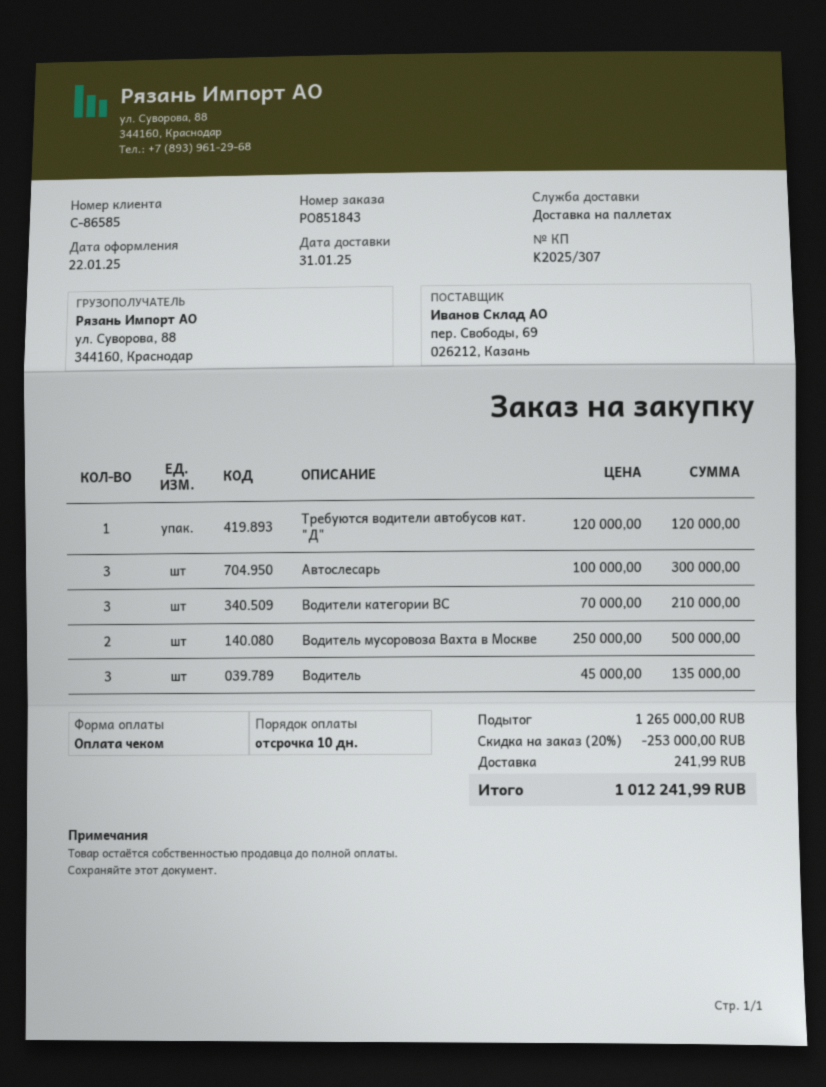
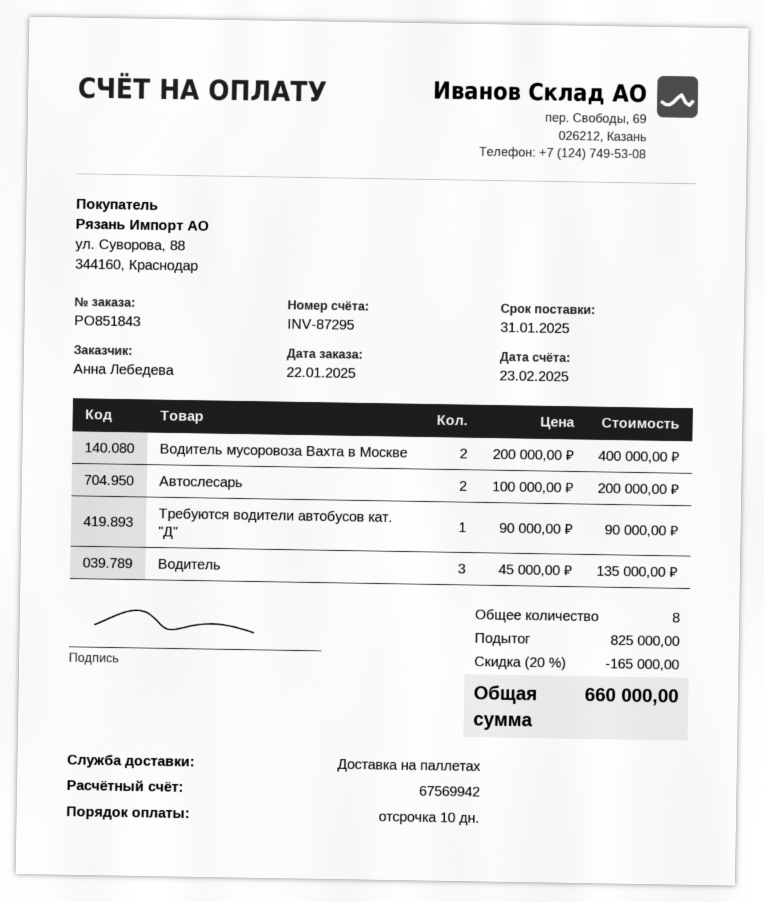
Требуются водители автобусов кат. "Д": 1 x 120000.00 = 120000.00 -> 1 x 90000.00 = 90000.00
Автослесарь: 3 x 100000.00 = 300000.00 -> 2 x 100000.00 = 200000.00
Водители категории ВС: 3 x 70000.00 = 210000.00 -> none
Водитель мусоровоза Вахта в Москве: 2 x 250000.00 = 500000.00 -> 2 x 200000.00 = 400000.00
subtotal: 1265000.00 -> 825000.00
discount: 20% = 253000.00 -> 20% = 165000.00
shipping: 241.99 -> none
total: 1012241.99 -> 660000.00

